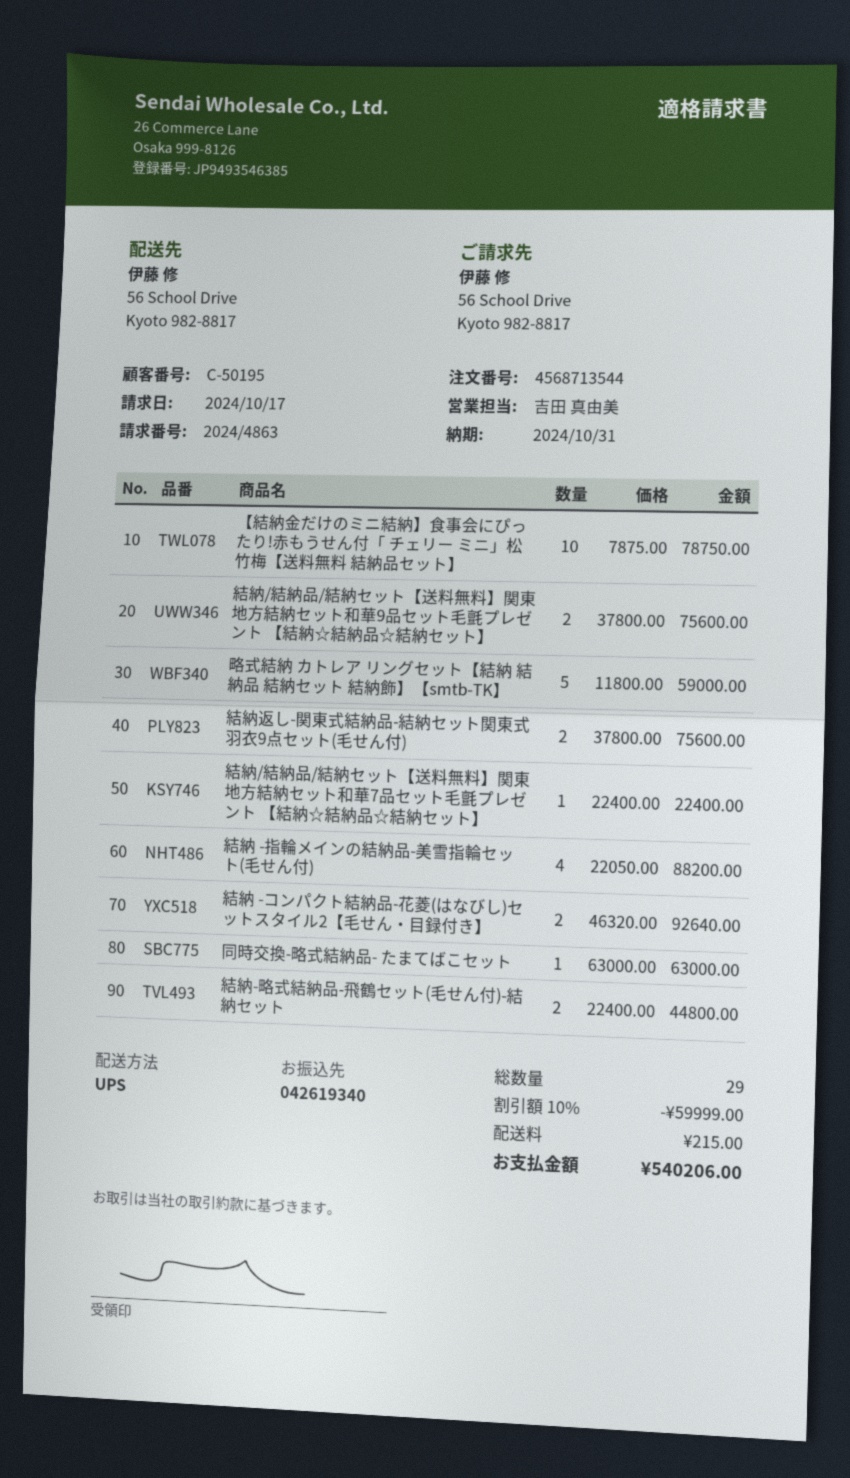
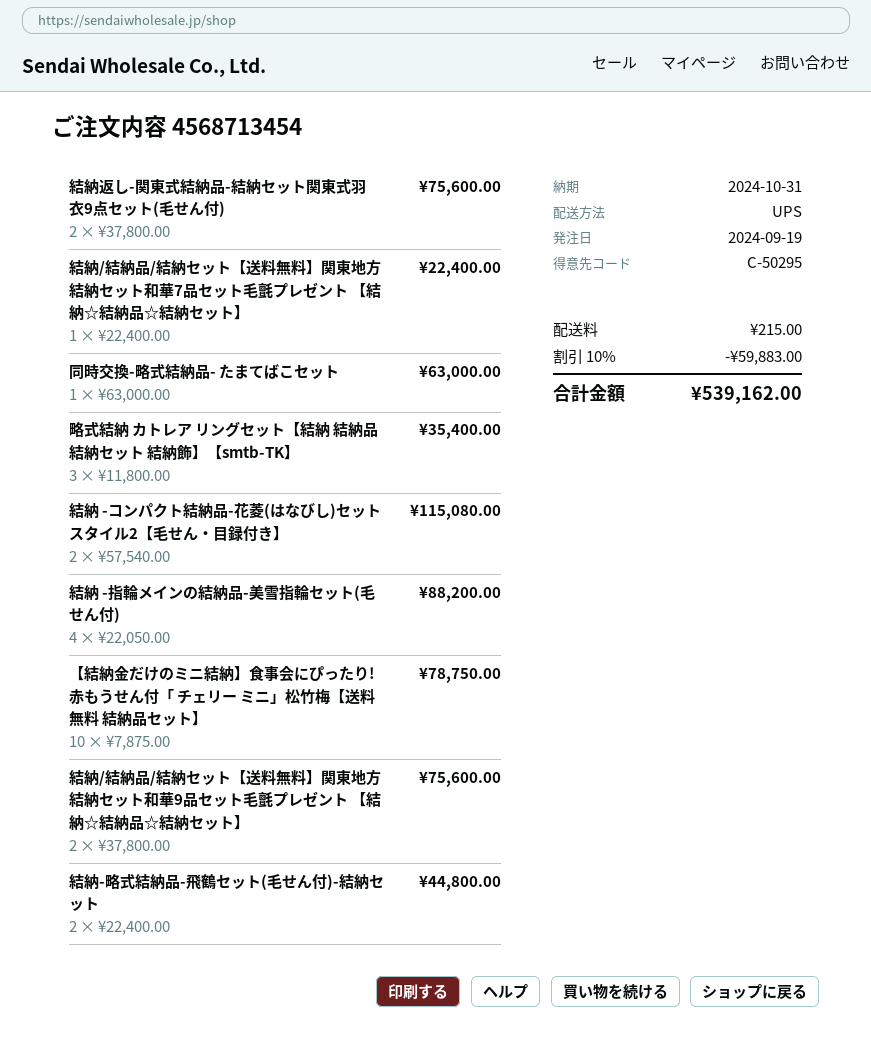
order number: 4568713544 -> 4568713454
customer number: C-50195 -> C-50295
略式結納 カトレア リングセット【結納 結納品 結納セット 結納飾】【smtb-TK】: 5 x 11800.00 = 59000.00 -> 3 x 11800.00 = 35400.00
結納 -コンパクト結納品-花菱(はなびし)セットスタイル2【毛せん・目録付き】: 2 x 46320.00 = 92640.00 -> 2 x 57540.00 = 115080.00
discount: 10% = 59999.00 -> 10% = 59883.00
total: 540206.00 -> 539162.00

